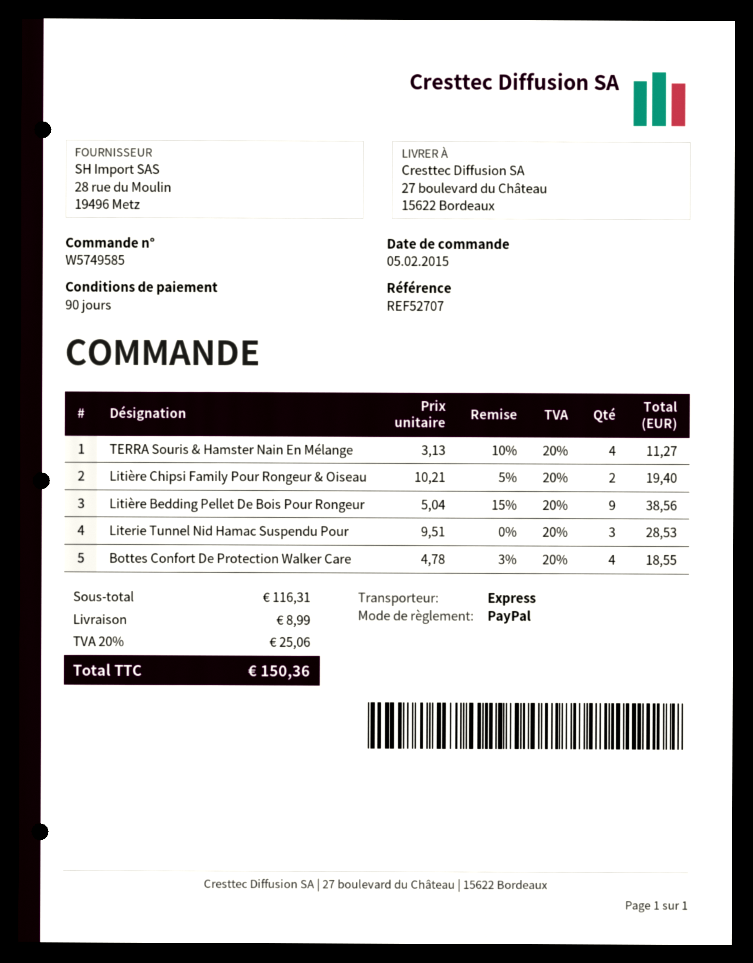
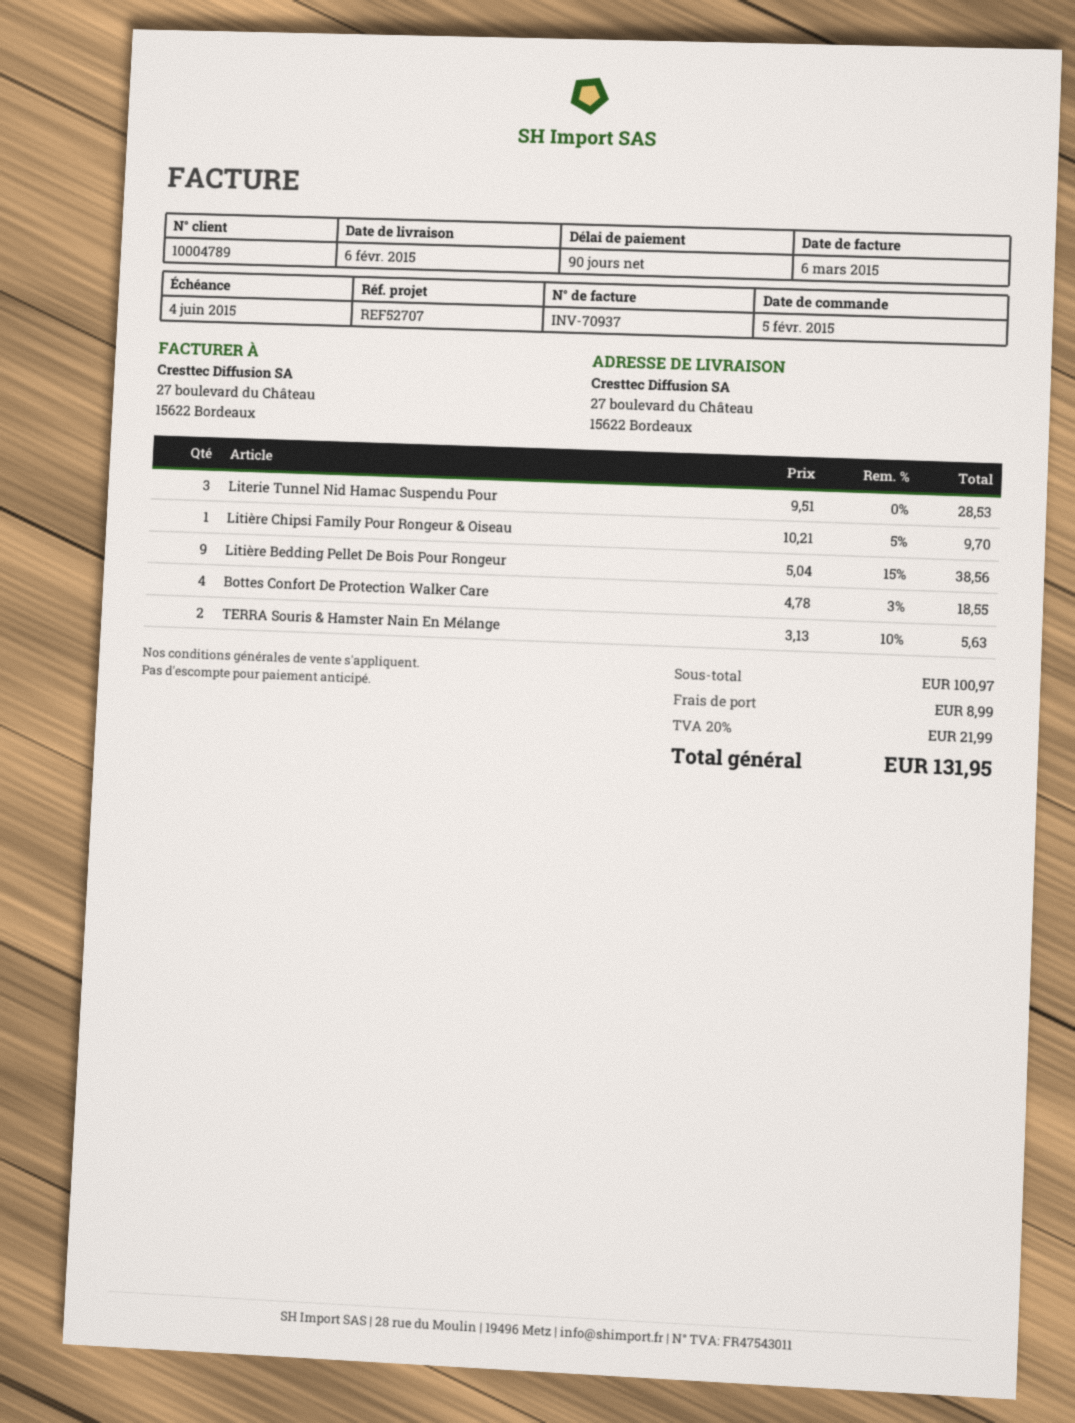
TERRA Souris & Hamster Nain En Mélange: 4 x 3.13 - 10% = 11.27 -> 2 x 3.13 - 10% = 5.63
Litière Chipsi Family Pour Rongeur & Oiseau: 2 x 10.21 - 5% = 19.40 -> 1 x 10.21 - 5% = 9.70
subtotal: 116.31 -> 100.97
tax: 20% = 25.06 -> 20% = 21.99
total: 150.36 -> 131.95

